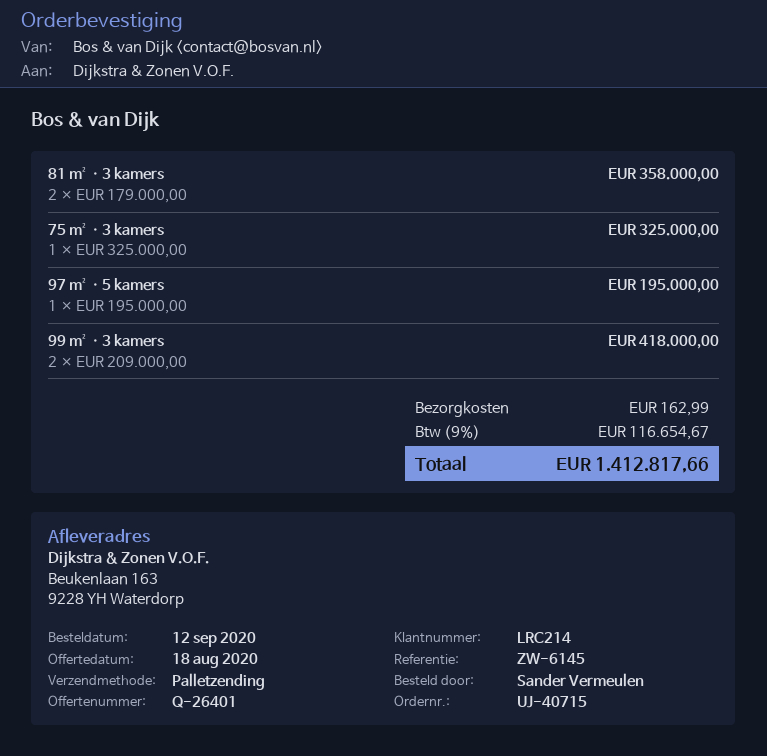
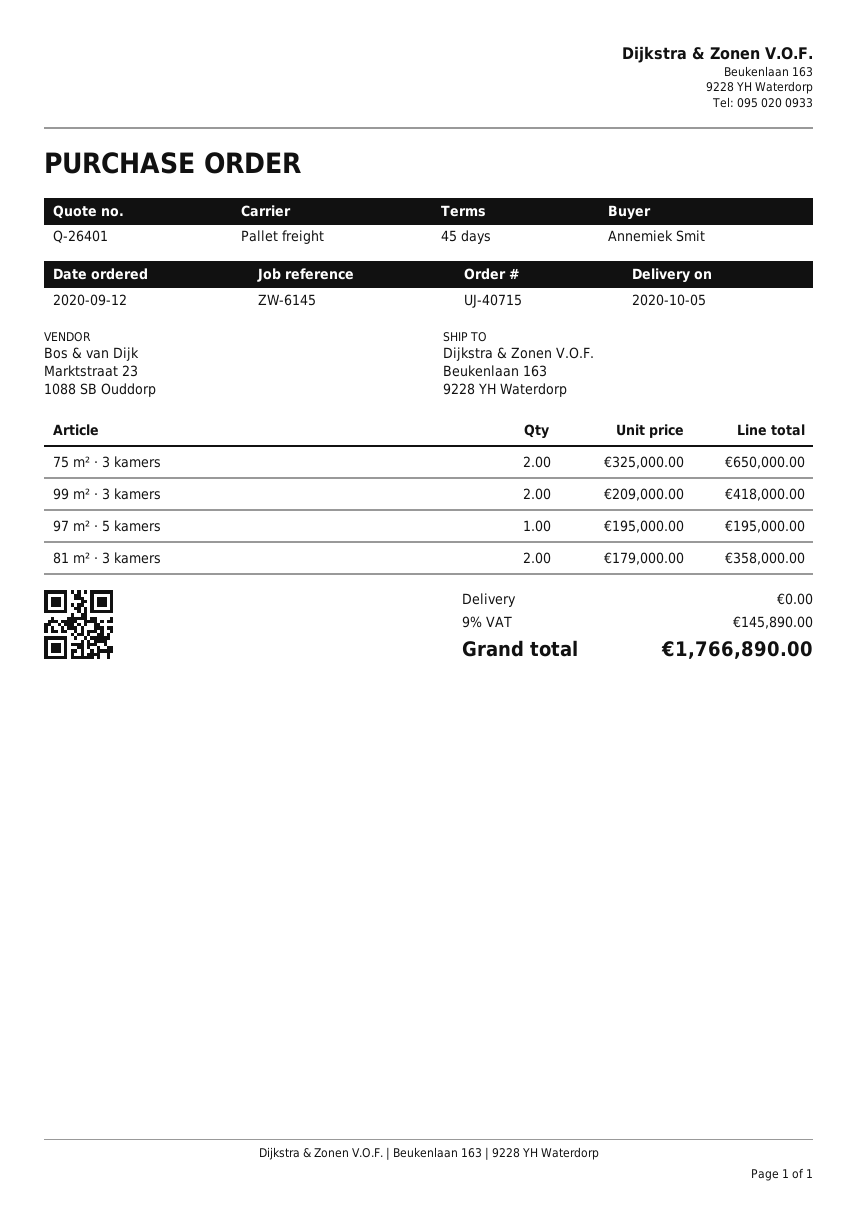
ordered by: Sander Vermeulen -> Annemiek Smit
75 m² · 3 kamers: 1 x 325000.00 = 325000.00 -> 2 x 325000.00 = 650000.00
shipping: 162.99 -> 0.00
tax: 9% = 116654.67 -> 9% = 145890.00
total: 1412817.66 -> 1766890.00

